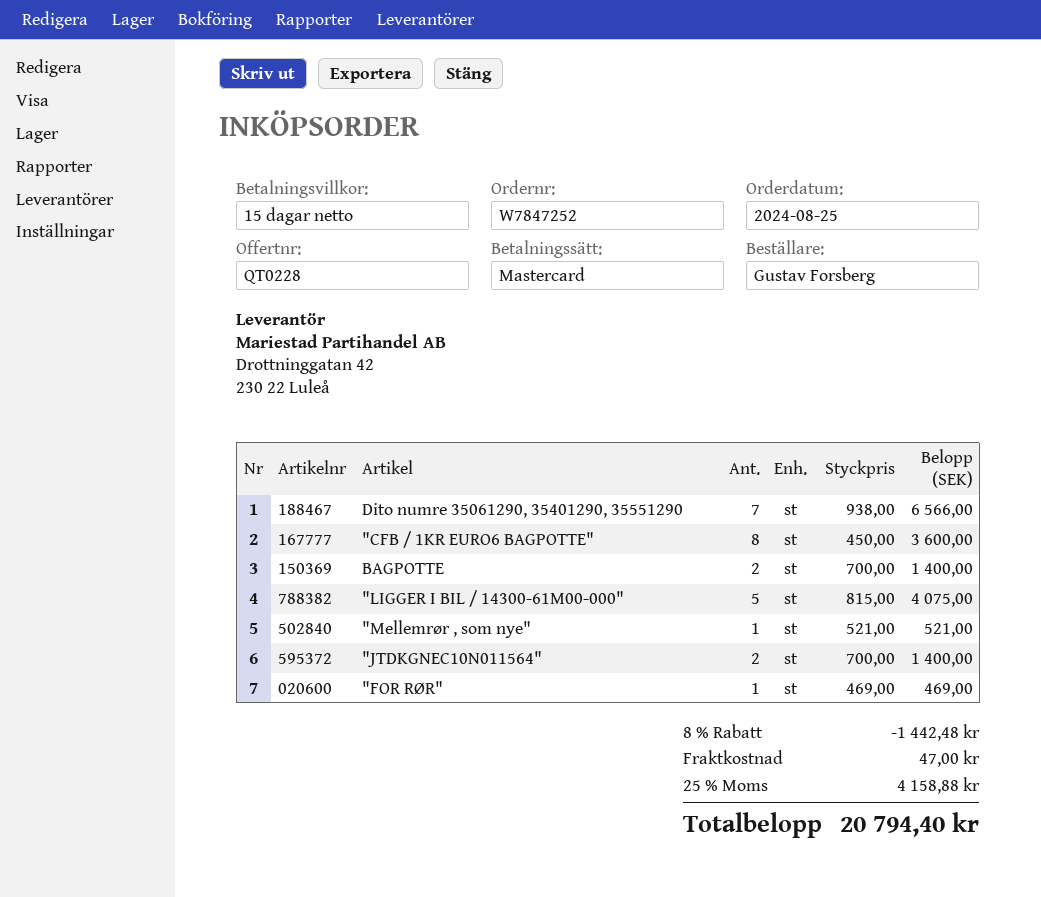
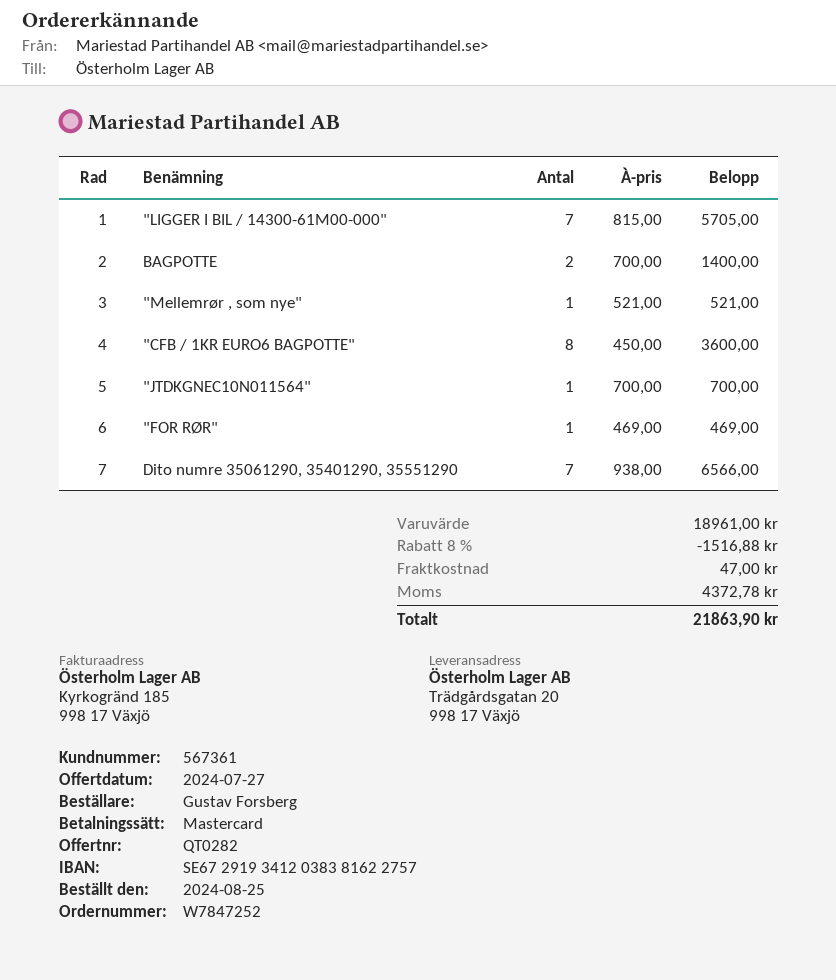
quote number: QT0228 -> QT0282
"LIGGER I BIL / 14300-61M00-000": 5 x 815.00 = 4075.00 -> 7 x 815.00 = 5705.00
"JTDKGNEC10N011564": 2 x 700.00 = 1400.00 -> 1 x 700.00 = 700.00
discount: 8% = 1442.48 -> 8% = 1516.88
tax: 4158.88 -> 4372.78
total: 20794.40 -> 21863.90

